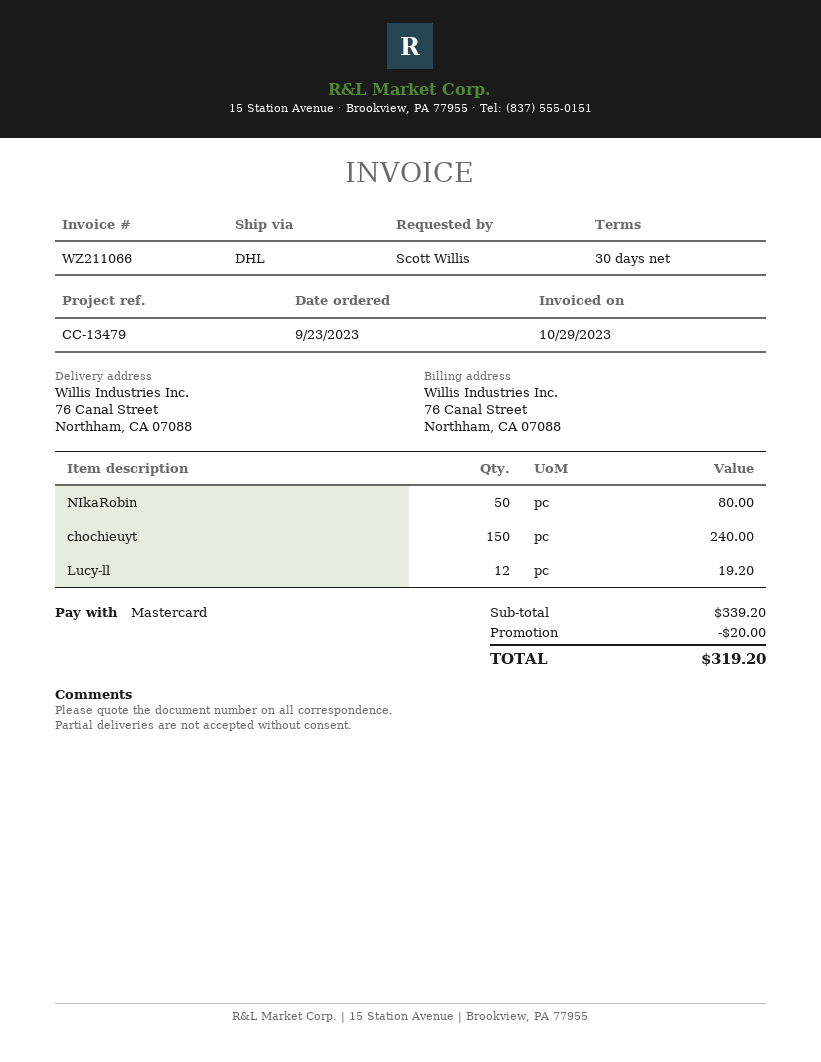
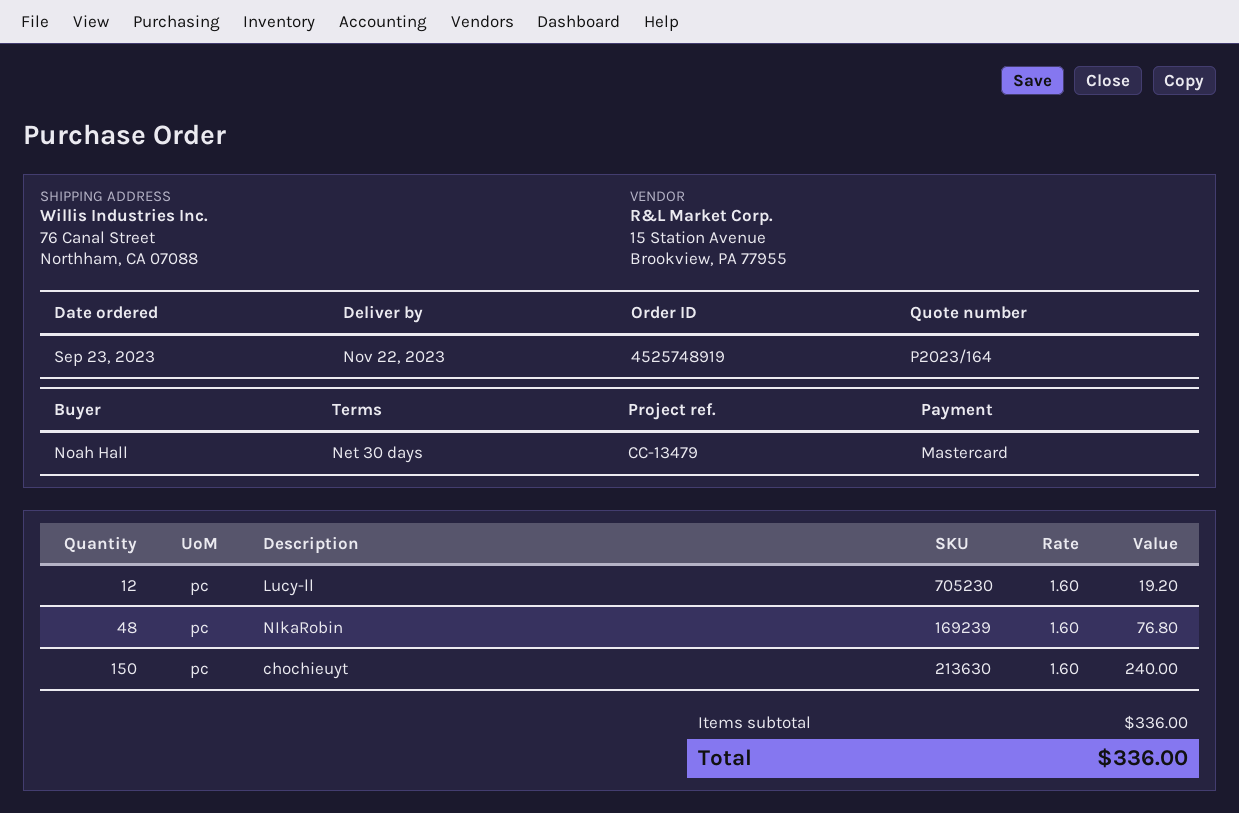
ordered by: Scott Willis -> Noah Hall
NIkaRobin: 50 for 80.00 -> 48 for 76.80
subtotal: 339.20 -> 336.00
discount: 20.00 -> none
total: 319.20 -> 336.00

